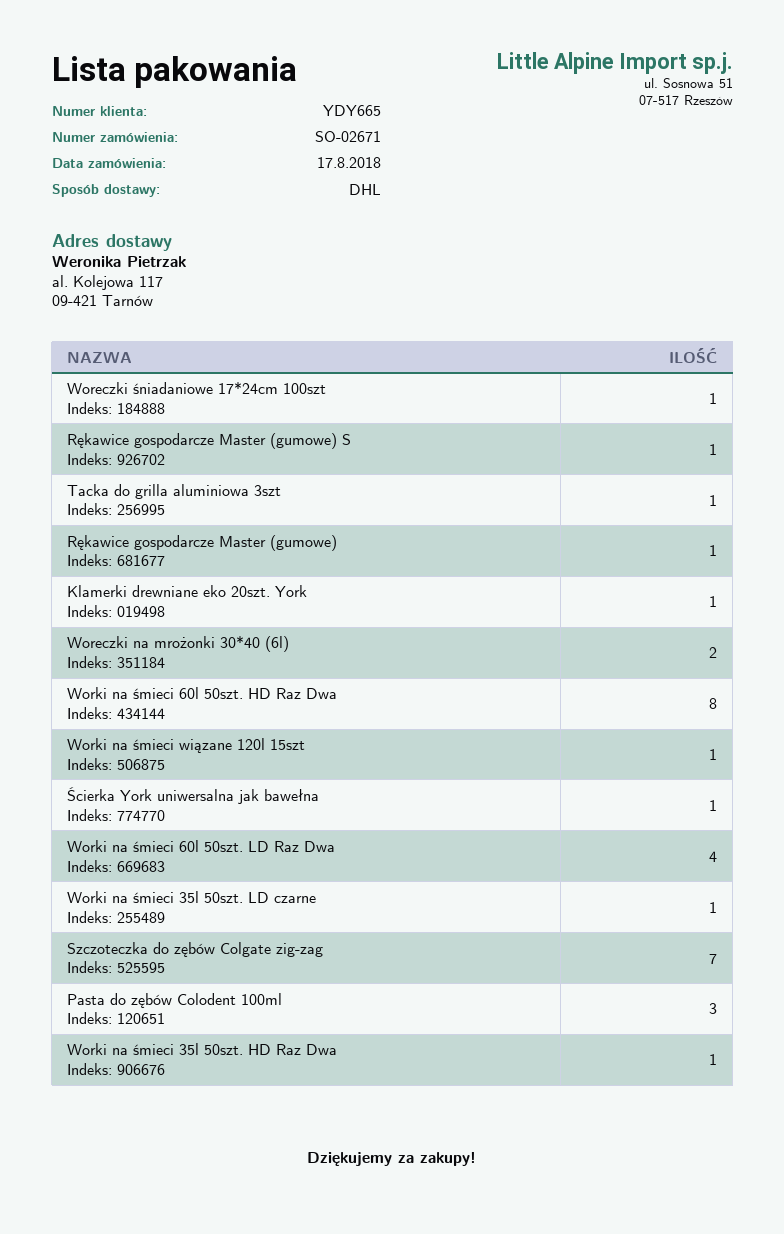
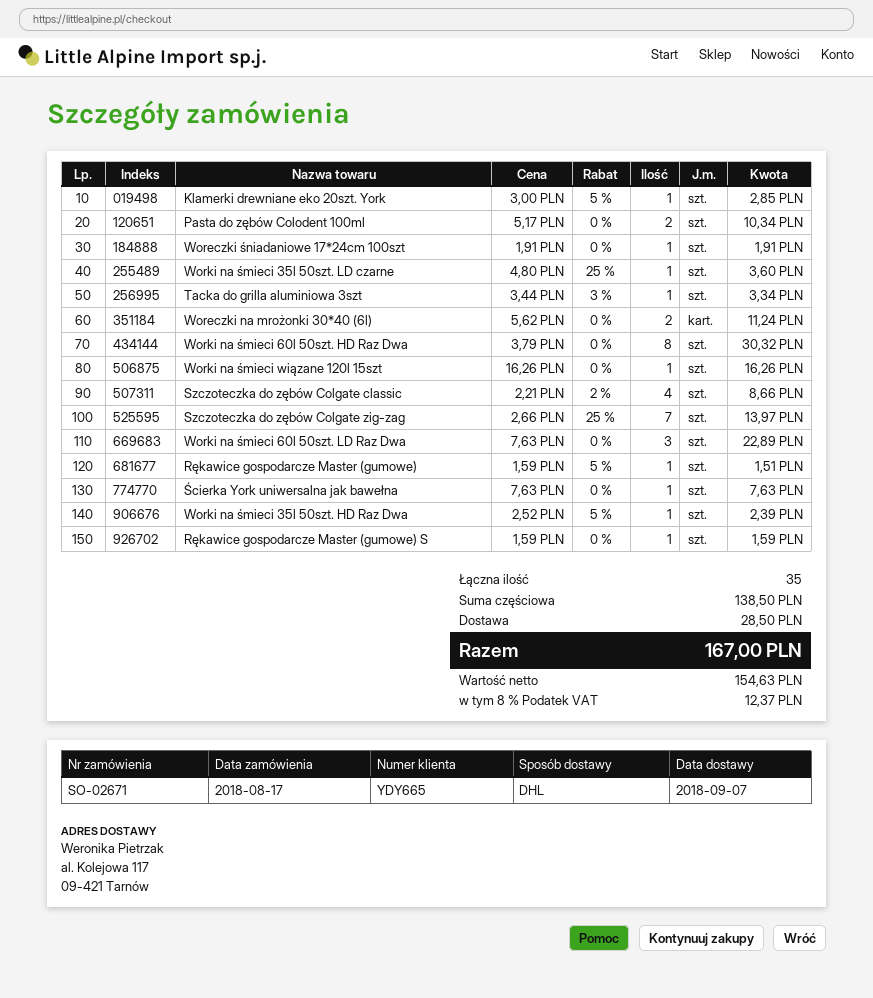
Worki na śmieci 60l 50szt. LD Raz Dwa: 4 -> 3
Pasta do zębów Colodent 100ml: 3 -> 2
Szczoteczka do zębów Colgate classic: none -> 4

